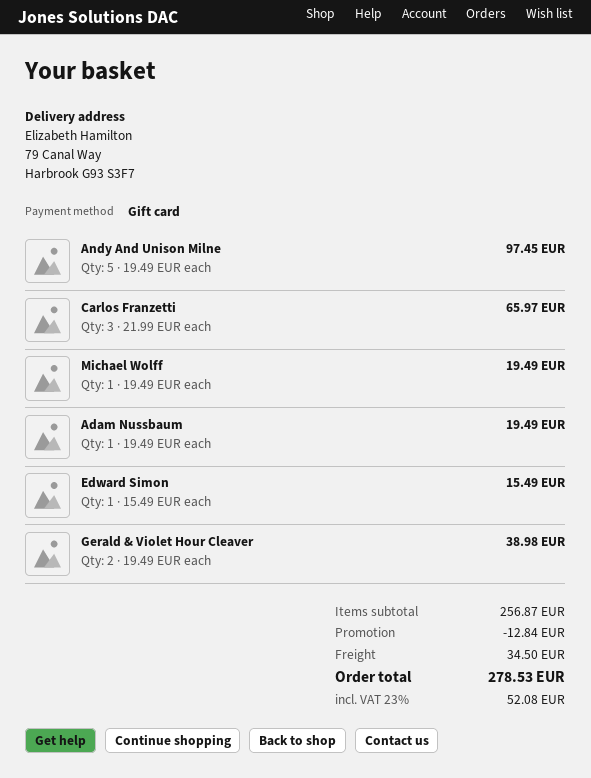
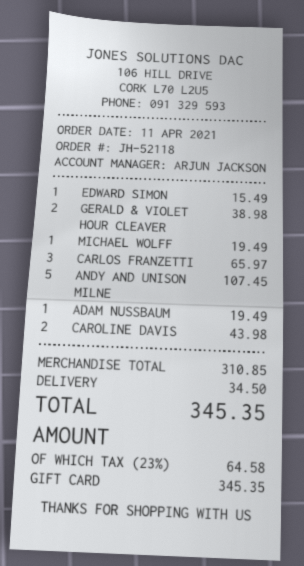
Andy And Unison Milne: 5 for 97.45 -> 5 for 107.45
CAROLINE DAVIS: none -> 2 for 43.98
subtotal: 256.87 -> 310.85
discount: 12.84 -> none
tax: 23% = 52.08 -> 23% = 64.58
total: 278.53 -> 345.35

